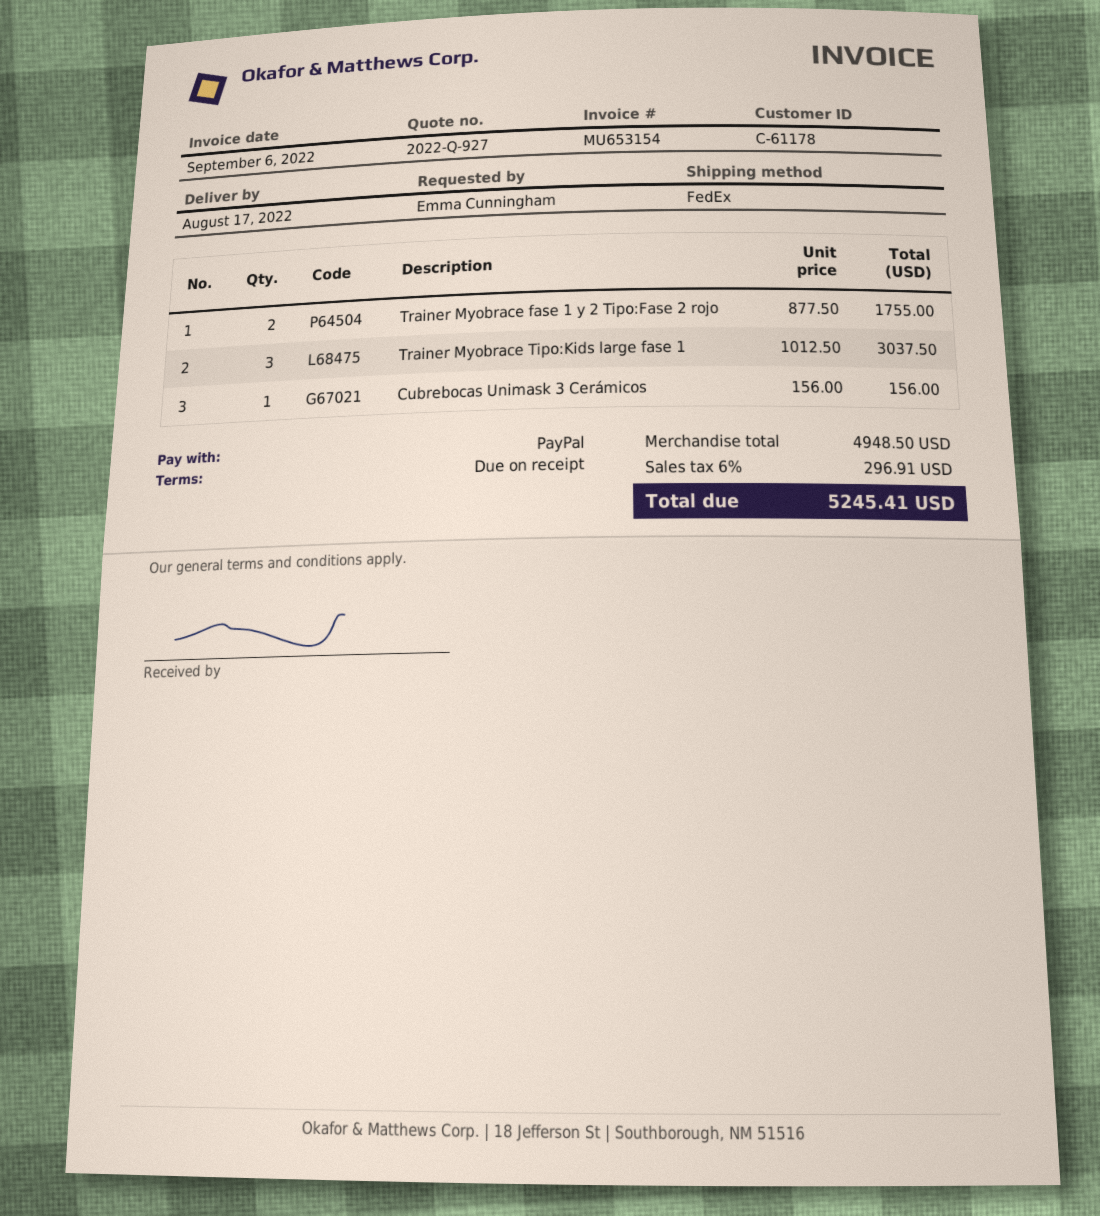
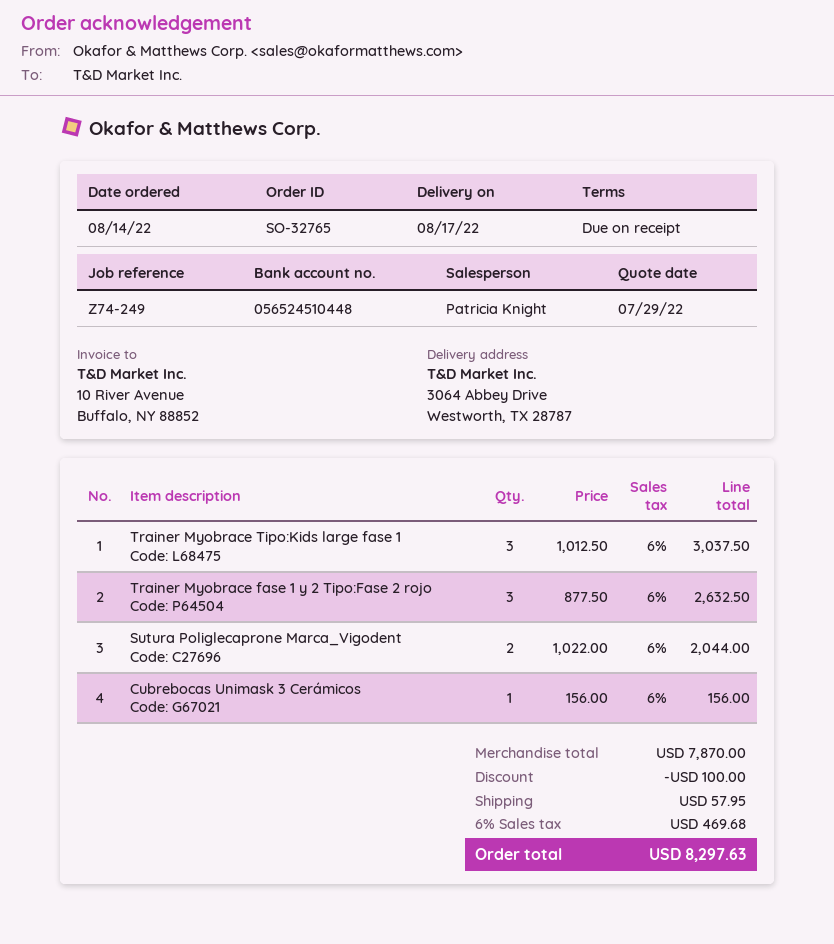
Trainer Myobrace fase 1 y 2 Tipo:Fase 2 rojo: 2 x 877.50 = 1755.00 -> 3 x 877.50 = 2632.50
Sutura Poliglecaprone Marca_Vigodent: none -> 2 x 1022.00 = 2044.00
subtotal: 4948.50 -> 7870.00
discount: none -> 100.00
shipping: none -> 57.95
tax: 6% = 296.91 -> 6% = 469.68
total: 5245.41 -> 8297.63

